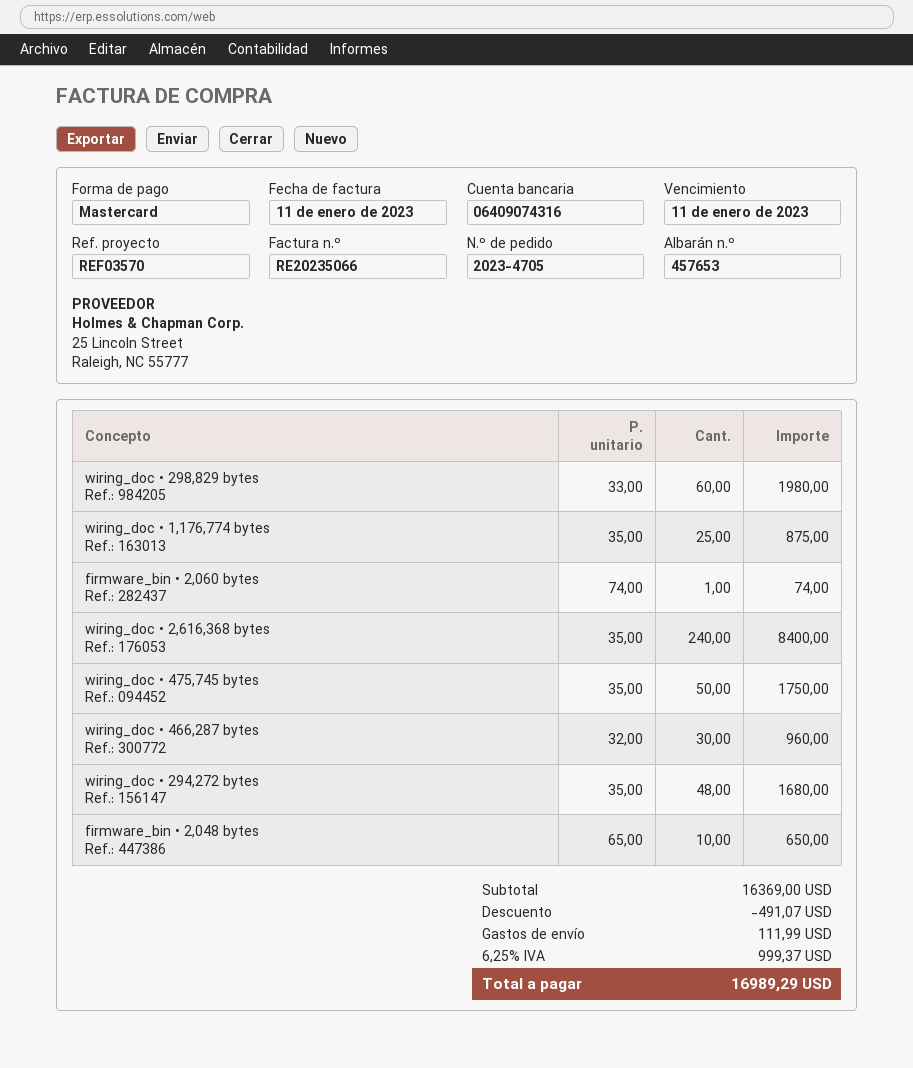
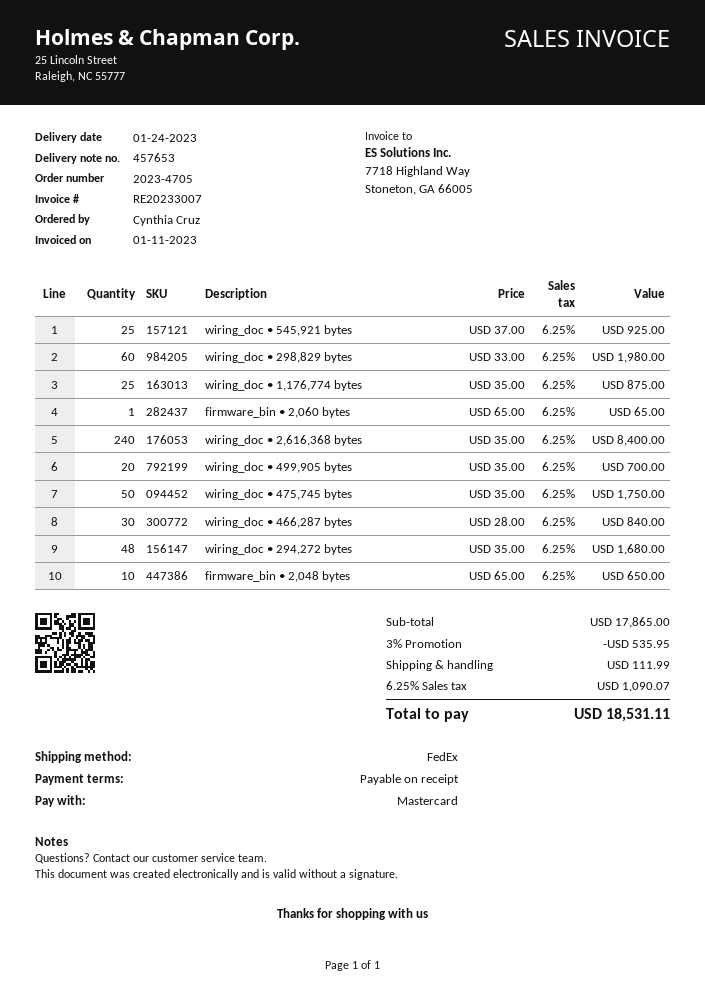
invoice number: RE20235066 -> RE20233007
firmware_bin • 2,060 bytes: 1 x 74.00 = 74.00 -> 1 x 65.00 = 65.00
wiring_doc • 466,287 bytes: 30 x 32.00 = 960.00 -> 30 x 28.00 = 840.00
wiring_doc • 545,921 bytes: none -> 25 x 37.00 = 925.00
wiring_doc • 499,905 bytes: none -> 20 x 35.00 = 700.00
subtotal: 16369.00 -> 17865.00
discount: 491.07 -> 535.95
tax: 6.25% = 999.37 -> 6.25% = 1090.07
total: 16989.29 -> 18531.11

